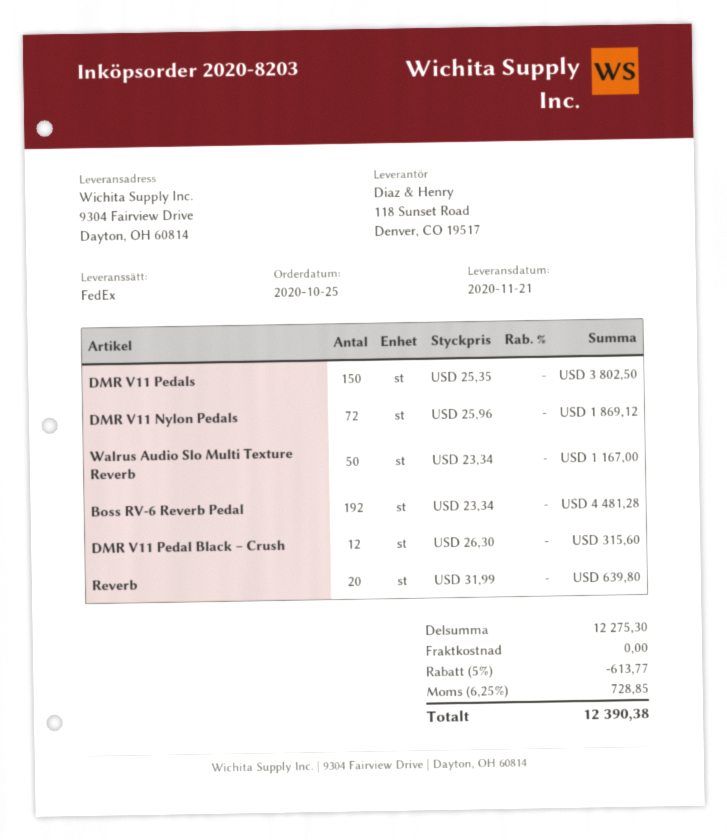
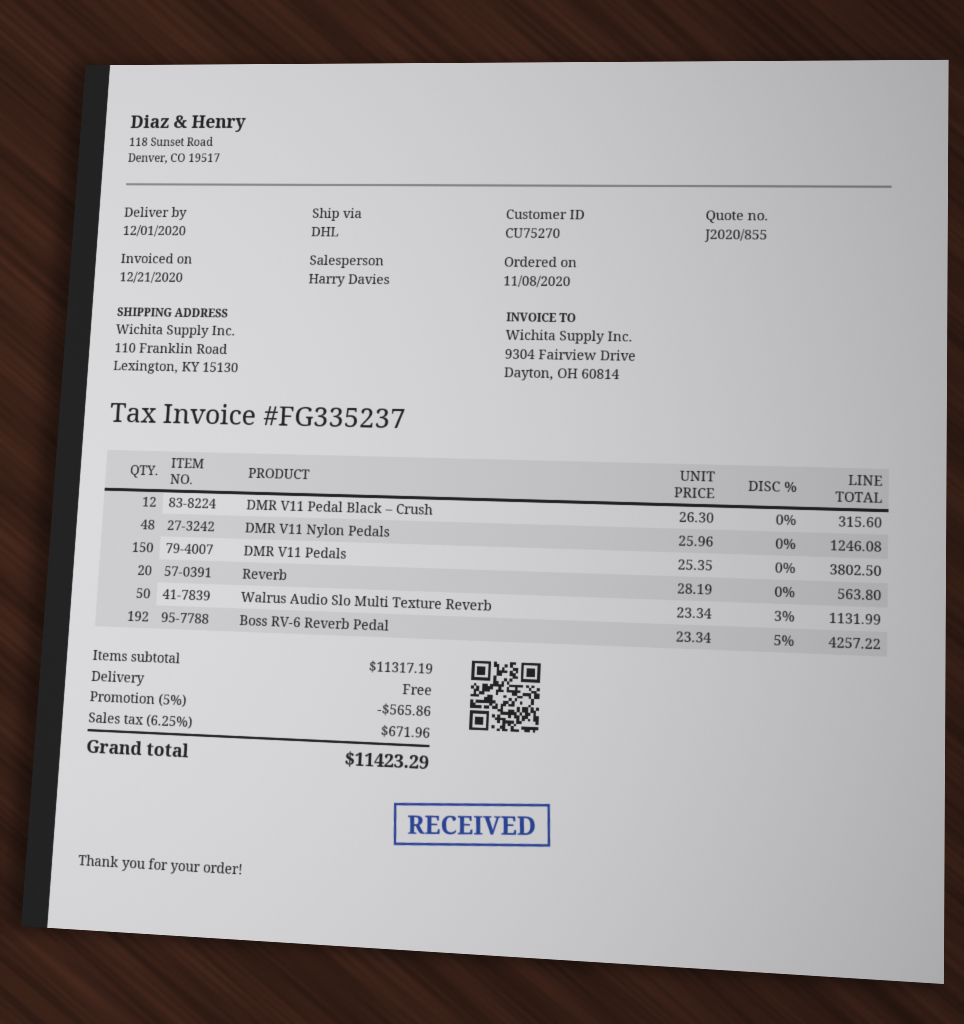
order date: 2020-10-25 -> 2020-11-08
delivery date: 2020-11-21 -> 2020-12-01
shipping method: FedEx -> DHL
ship to: 9304 Fairview Drive, Dayton, OH 60814 -> 110 Franklin Road, Lexington, KY 15130
DMR V11 Nylon Pedals: 72 x 25.96 = 1869.12 -> 48 x 25.96 = 1246.08
Walrus Audio Slo Multi Texture Reverb: 50 x 23.34 = 1167.00 -> 50 x 23.34 - 3% = 1131.99
Boss RV-6 Reverb Pedal: 192 x 23.34 = 4481.28 -> 192 x 23.34 - 5% = 4257.22
Reverb: 20 x 31.99 = 639.80 -> 20 x 28.19 = 563.80
subtotal: 12275.30 -> 11317.19
discount: 5% = 613.77 -> 5% = 565.86
tax: 6.25% = 728.85 -> 6.25% = 671.96
total: 12390.38 -> 11423.29

